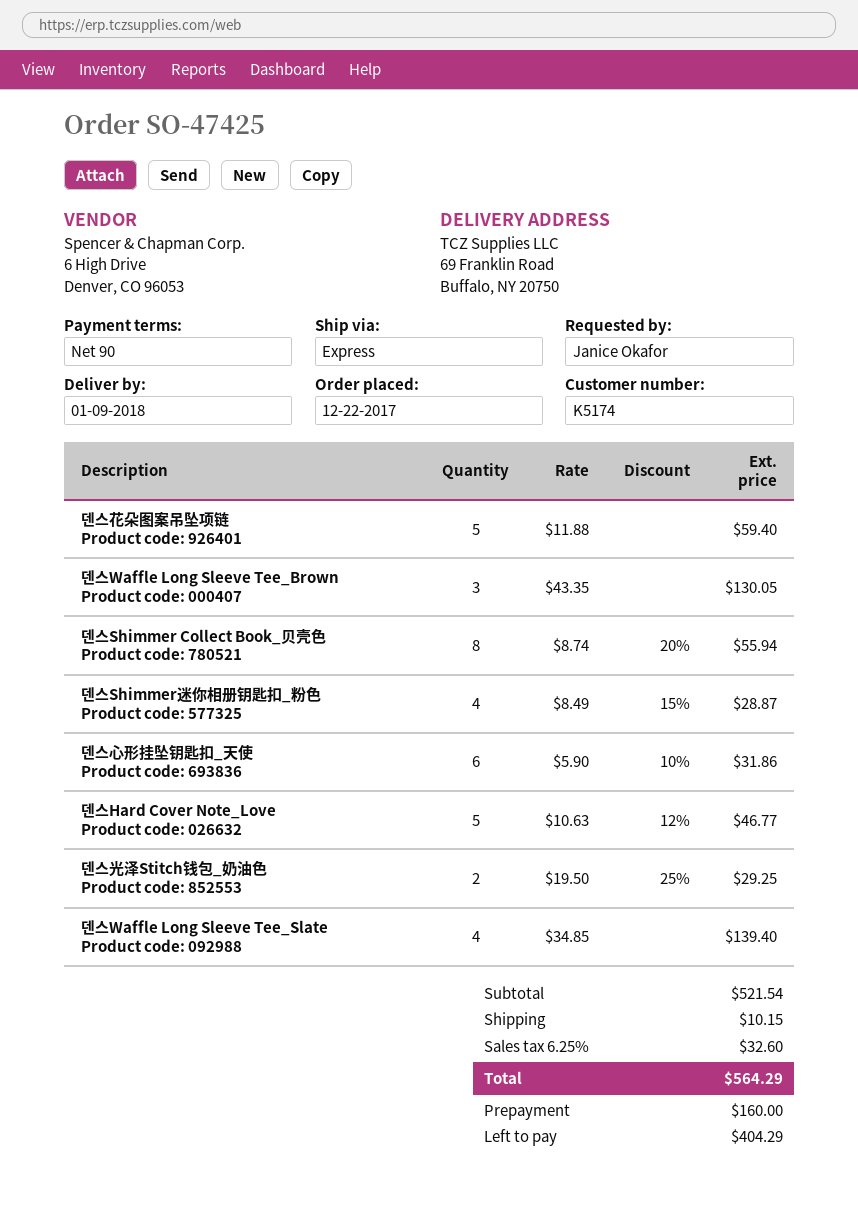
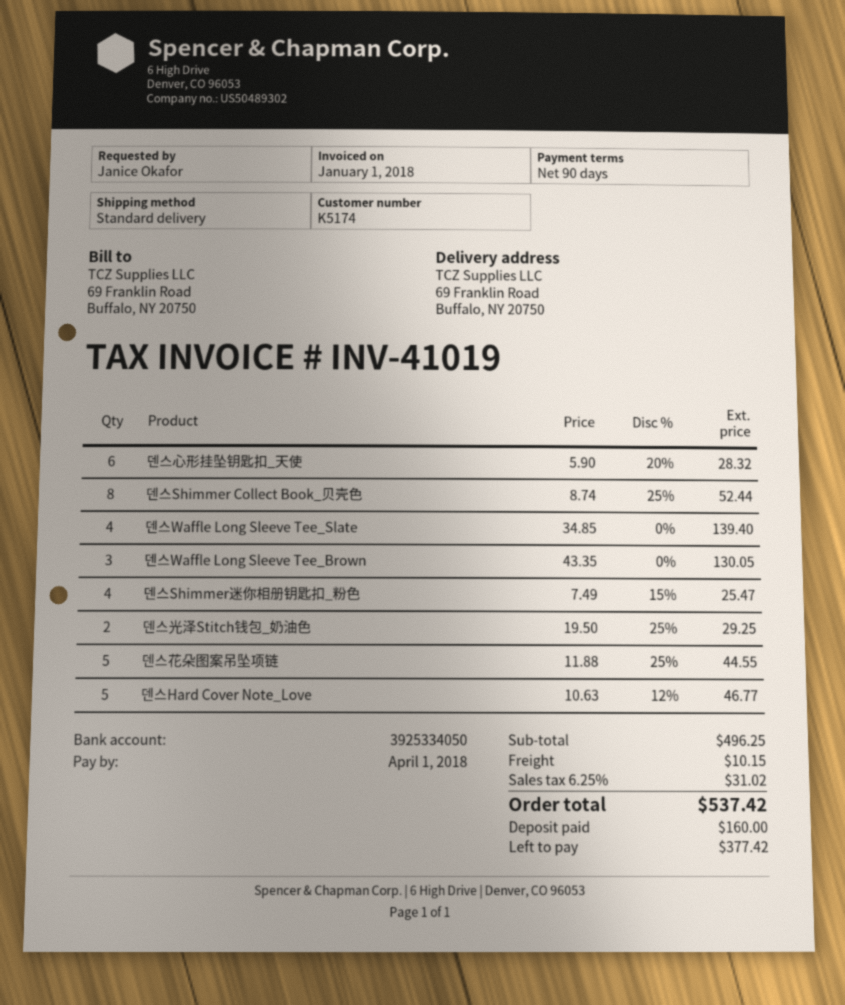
shipping method: express -> standard
덴스花朵图案吊坠项链: 5 x 11.88 = 59.40 -> 5 x 11.88 - 25% = 44.55
덴스Shimmer Collect Book_贝壳色: 8 x 8.74 - 20% = 55.94 -> 8 x 8.74 - 25% = 52.44
덴스Shimmer迷你相册钥匙扣_粉色: 4 x 8.49 - 15% = 28.87 -> 4 x 7.49 - 15% = 25.47
덴스心形挂坠钥匙扣_天使: 6 x 5.90 - 10% = 31.86 -> 6 x 5.90 - 20% = 28.32
subtotal: 521.54 -> 496.25
tax: 6.25% = 32.60 -> 6.25% = 31.02
total: 564.29 -> 537.42
balance: 404.29 -> 377.42

